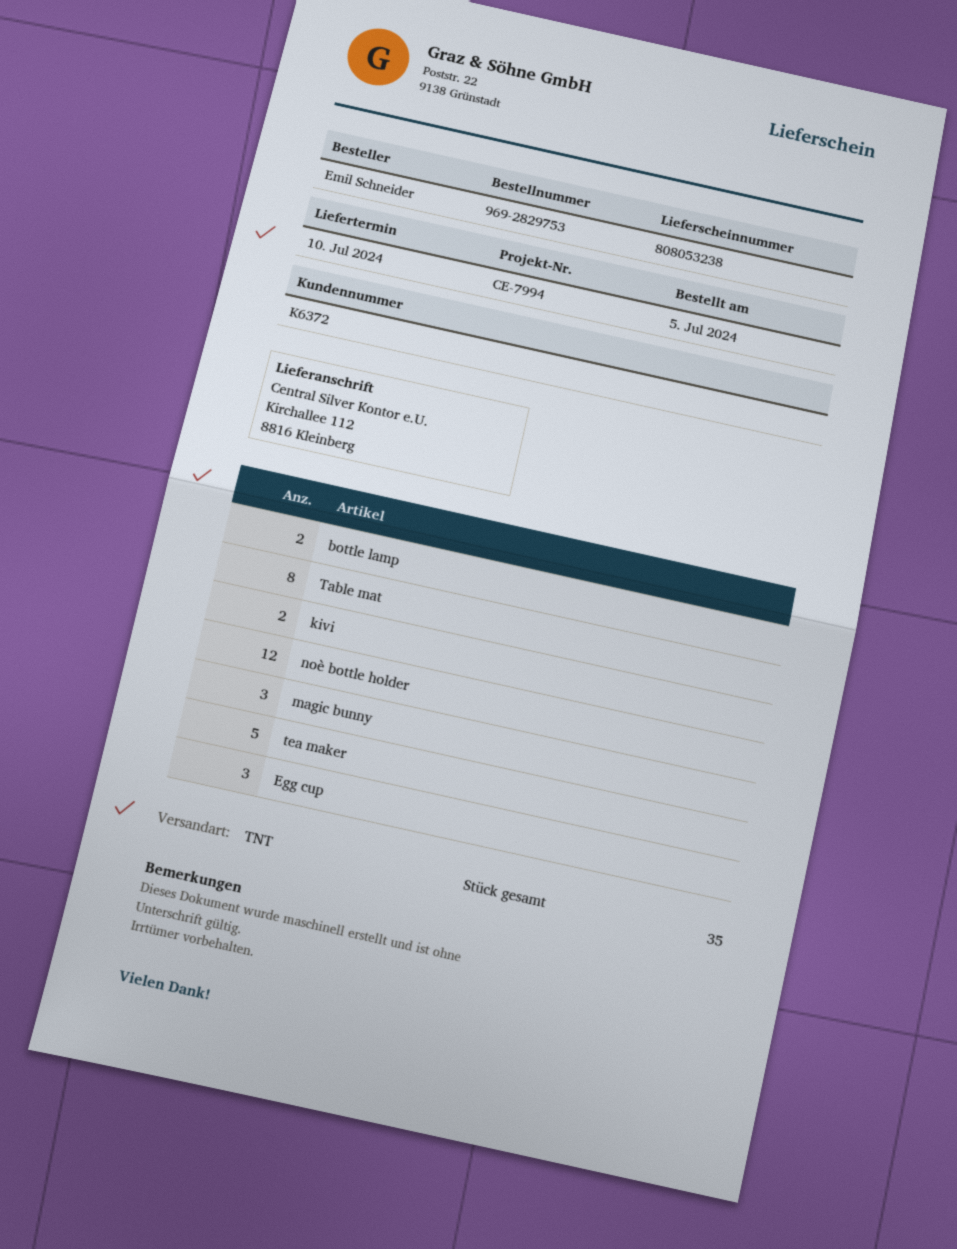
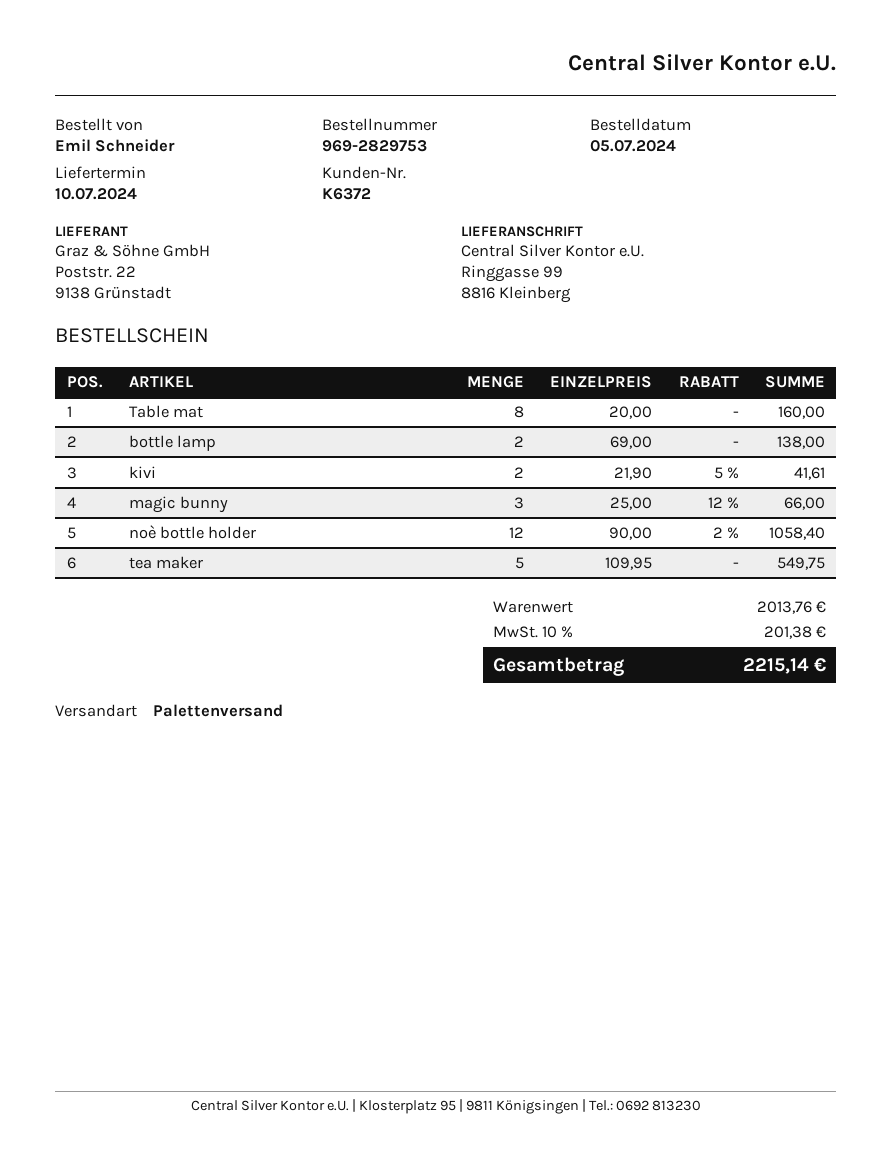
shipping method: TNT -> pallet freight
ship to: Kirchallee 112, 8816 Kleinberg -> Ringgasse 99, 8816 Kleinberg
Egg cup: 3 -> none

